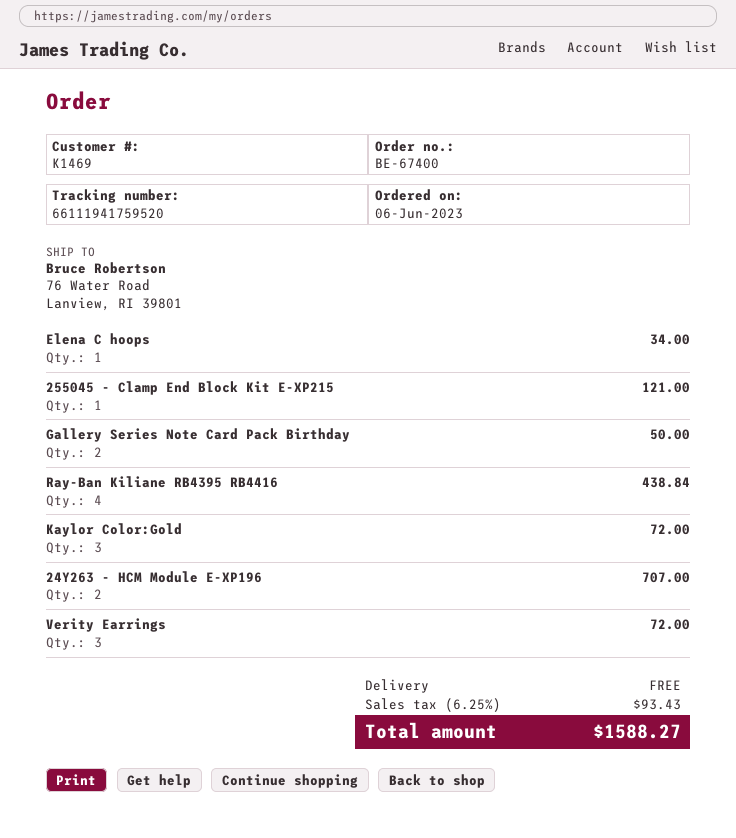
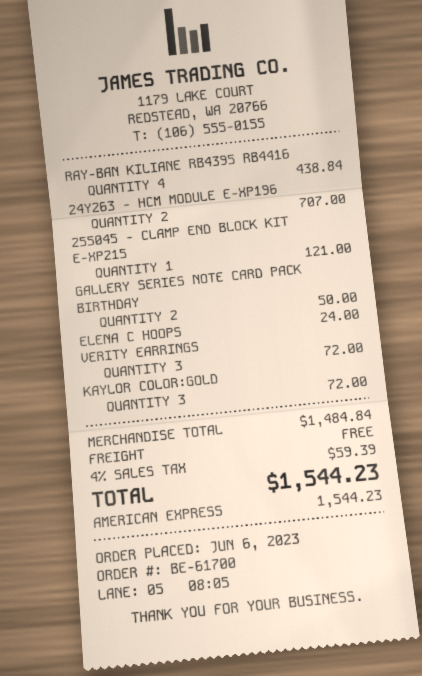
order number: BE-67400 -> BE-61700
Elena C hoops: 1 for 34.00 -> 1 for 24.00
tax: 6.25% = 93.43 -> 4% = 59.39
total: 1588.27 -> 1544.23

